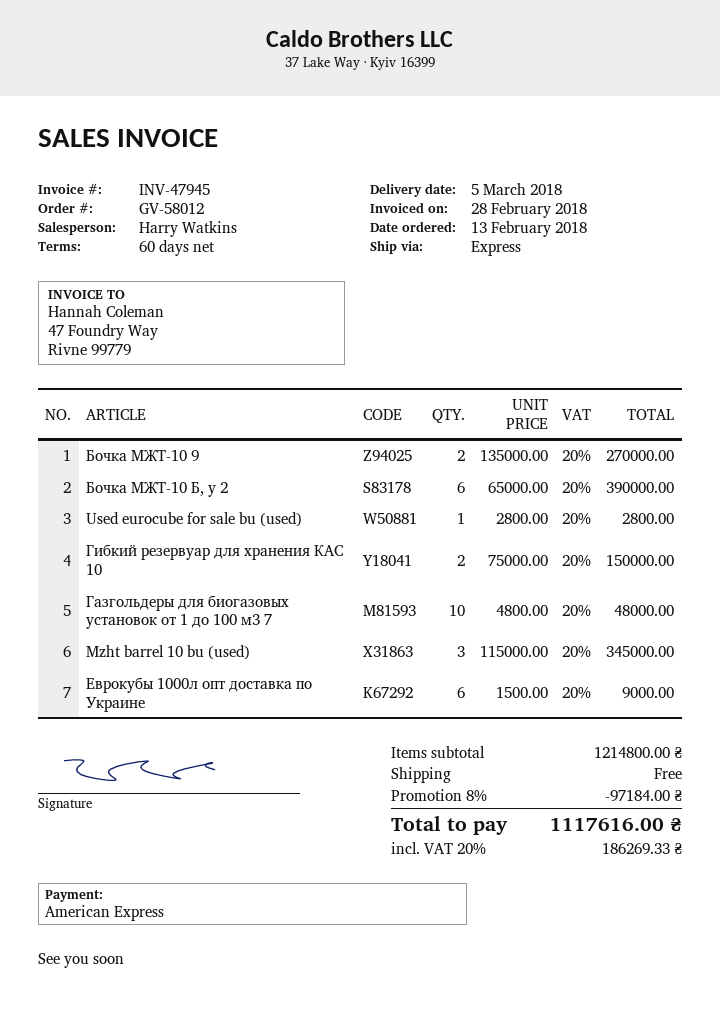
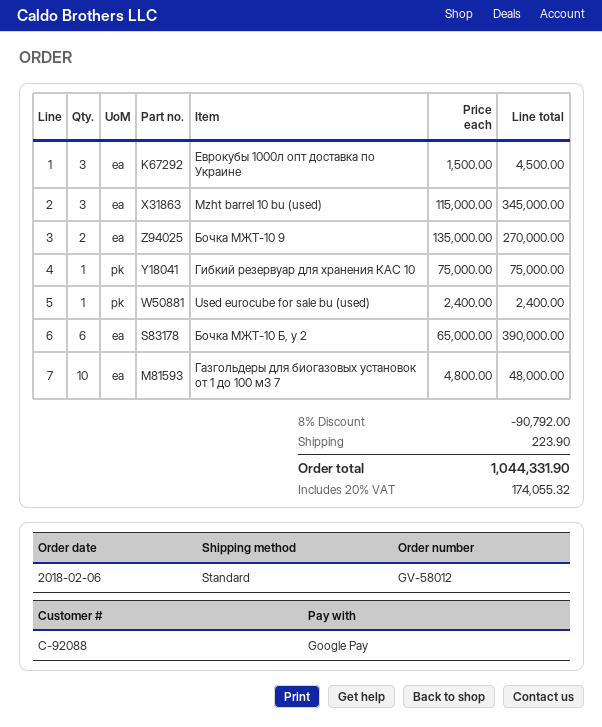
order date: 2018-02-13 -> 2018-02-06
payment method: American Express -> Google Pay
shipping method: express -> standard
Used eurocube for sale bu (used): 1 x 2800.00 = 2800.00 -> 1 x 2400.00 = 2400.00
Гибкий резервуар для хранения КАС 10: 2 x 75000.00 = 150000.00 -> 1 x 75000.00 = 75000.00
Еврокубы 1000л опт доставка по Украине: 6 x 1500.00 = 9000.00 -> 3 x 1500.00 = 4500.00
discount: 8% = 97184.00 -> 8% = 90792.00
shipping: 0.00 -> 223.90
tax: 20% = 186269.33 -> 20% = 174055.32
total: 1117616.00 -> 1044331.90

